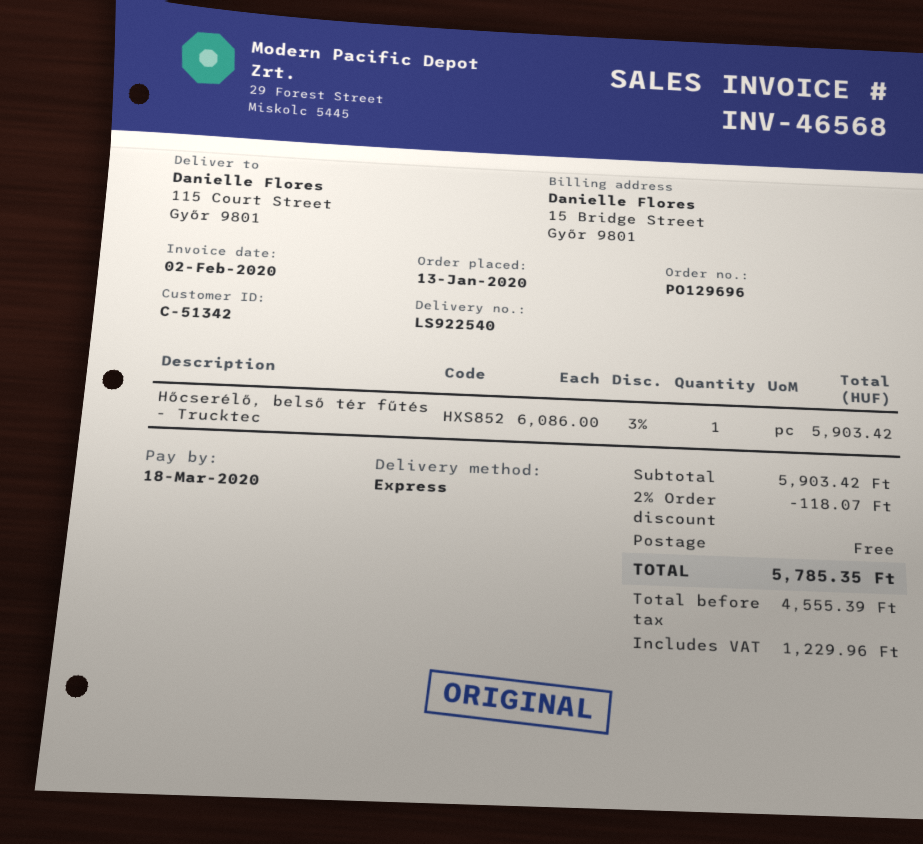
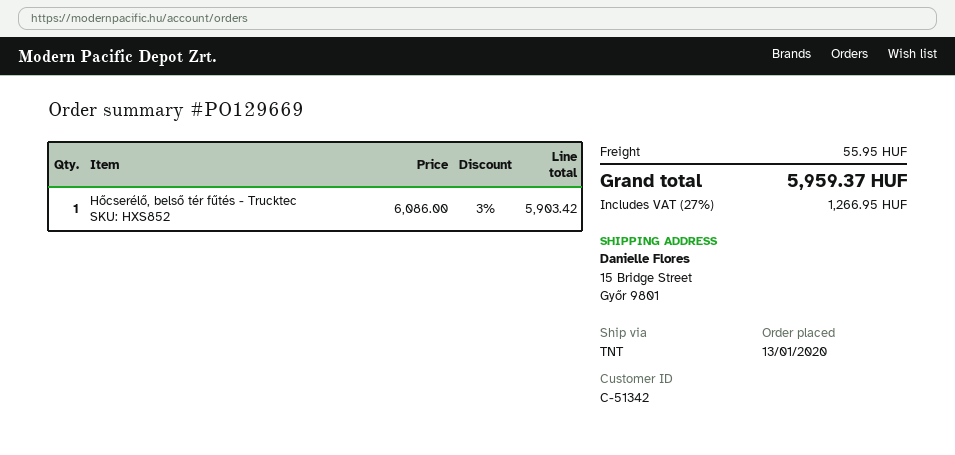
order number: PO129696 -> PO129669
shipping method: express -> TNT
ship to: 115 Court Street, Győr 9801 -> 15 Bridge Street, Győr 9801
discount: 2% = 118.07 -> none
shipping: 0.00 -> 55.95
tax: 1229.96 -> 1266.95
total: 5785.35 -> 5959.37

